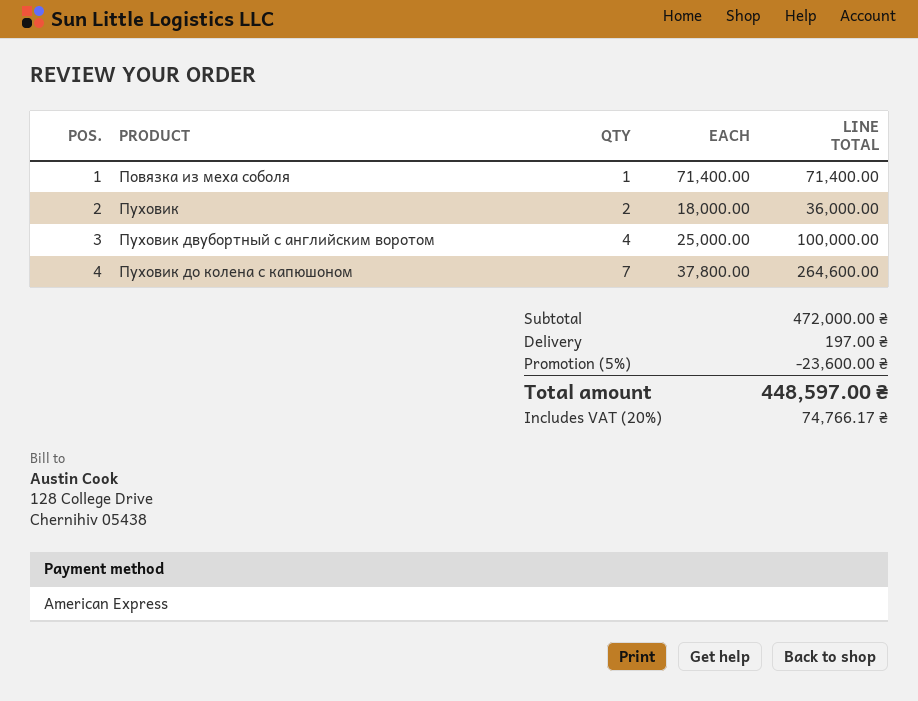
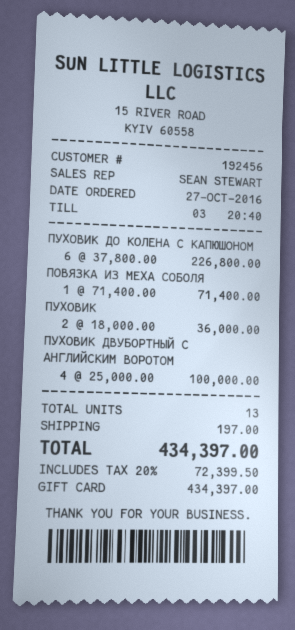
payment method: American Express -> gift card
Пуховик до колена с капюшоном: 7 x 37800.00 = 264600.00 -> 6 x 37800.00 = 226800.00
discount: 5% = 23600.00 -> none
tax: 20% = 74766.17 -> 20% = 72399.50
total: 448597.00 -> 434397.00

